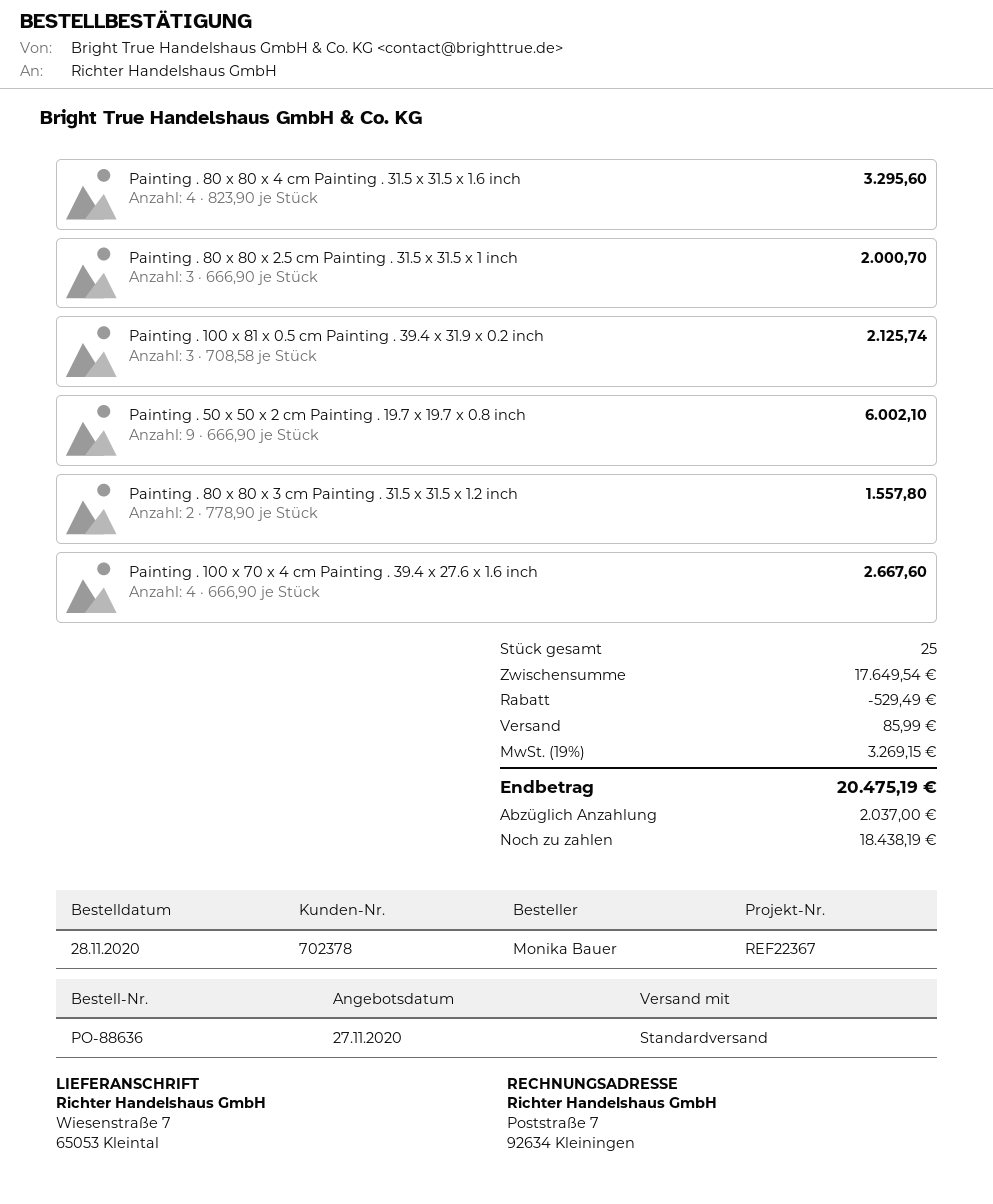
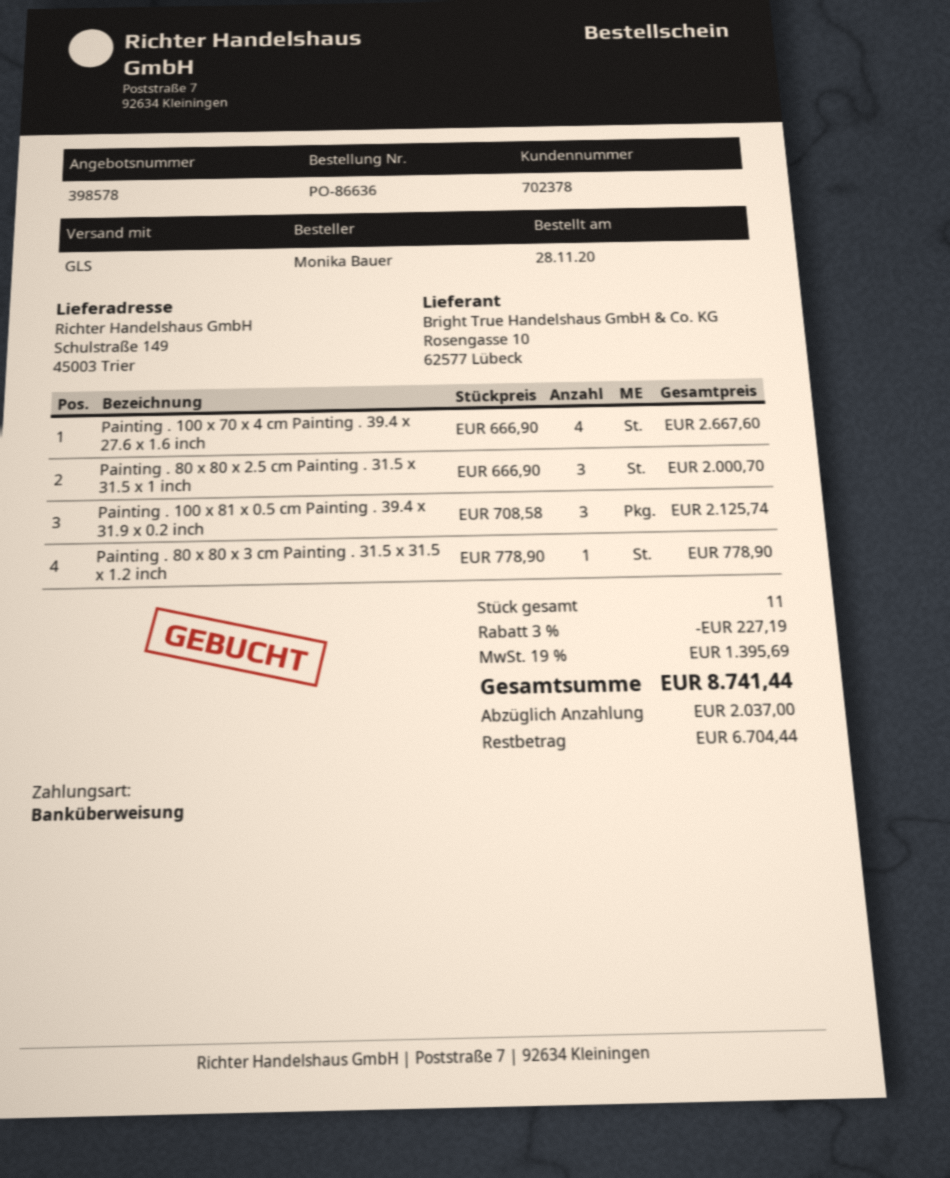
order number: PO-88636 -> PO-86636
shipping method: standard -> GLS
ship to: Wiesenstraße 7, 65053 Kleintal -> Schulstraße 149, 45003 Trier
Painting . 80 x 80 x 4 cm Painting . 31.5 x 31.5 x 1.6 inch: 4 x 823.90 = 3295.60 -> none
Painting . 50 x 50 x 2 cm Painting . 19.7 x 19.7 x 0.8 inch: 9 x 666.90 = 6002.10 -> none
Painting . 80 x 80 x 3 cm Painting . 31.5 x 31.5 x 1.2 inch: 2 x 778.90 = 1557.80 -> 1 x 778.90 = 778.90
total quantity: 25 -> 11
discount: 529.49 -> 227.19
shipping: 85.99 -> none
tax: 19% = 3269.15 -> 19% = 1395.69
total: 20475.19 -> 8741.44
balance: 18438.19 -> 6704.44

